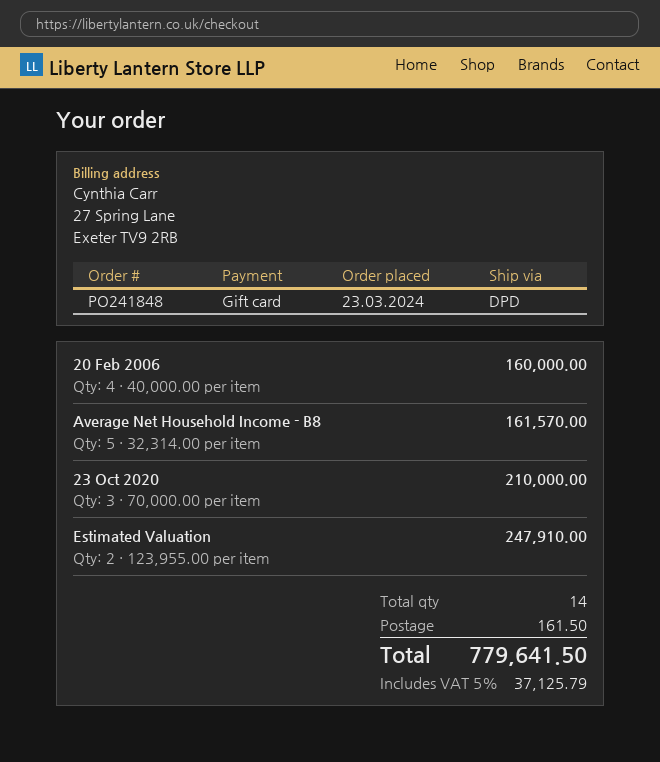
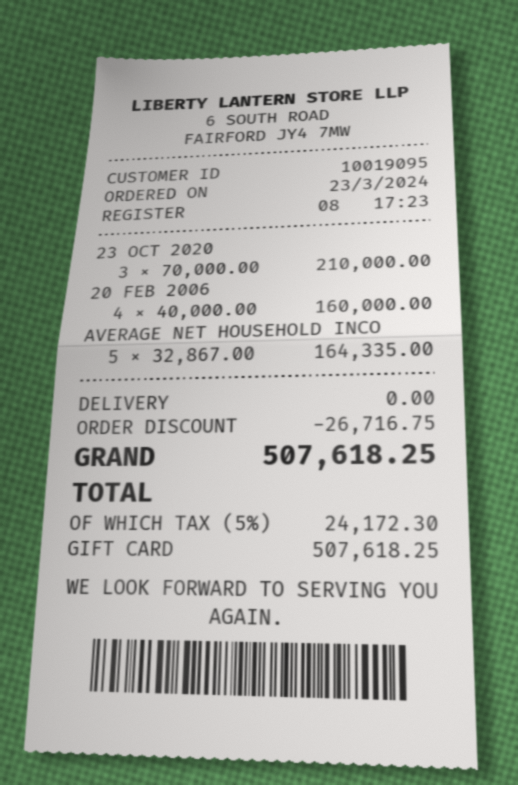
Average Net Household Income - B8: 5 x 32314.00 = 161570.00 -> 5 x 32867.00 = 164335.00
Estimated Valuation: 2 x 123955.00 = 247910.00 -> none
discount: none -> 26716.75
shipping: 161.50 -> 0.00
tax: 5% = 37125.79 -> 5% = 24172.30
total: 779641.50 -> 507618.25

